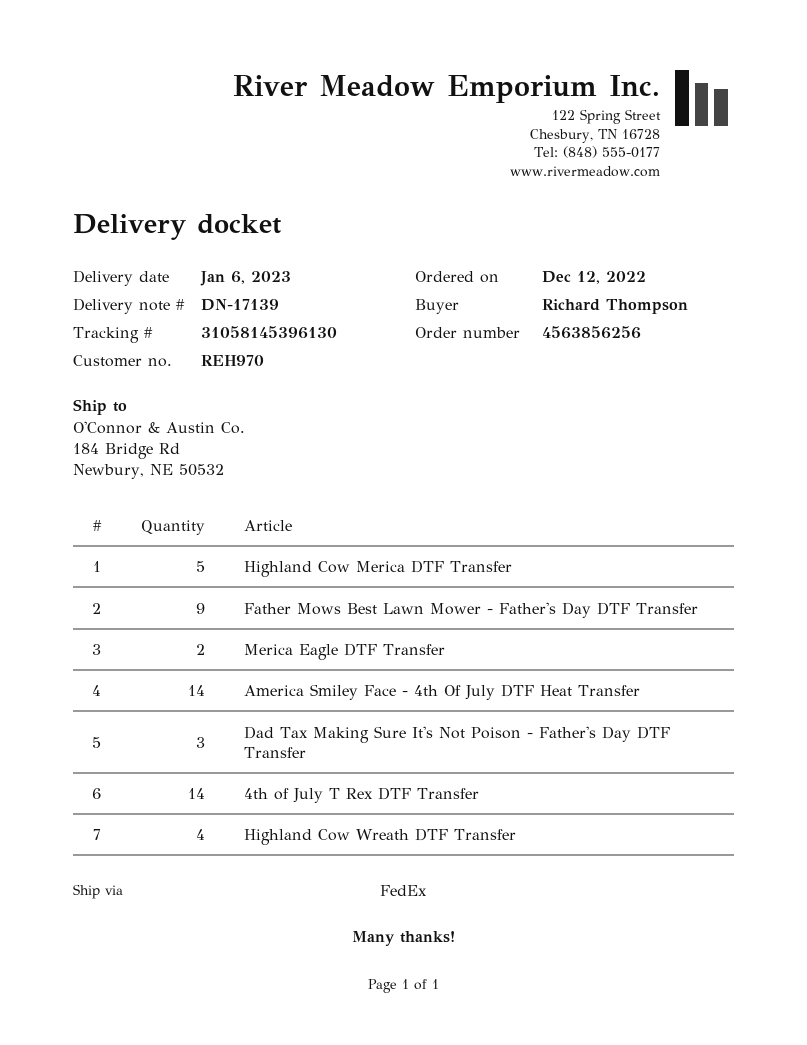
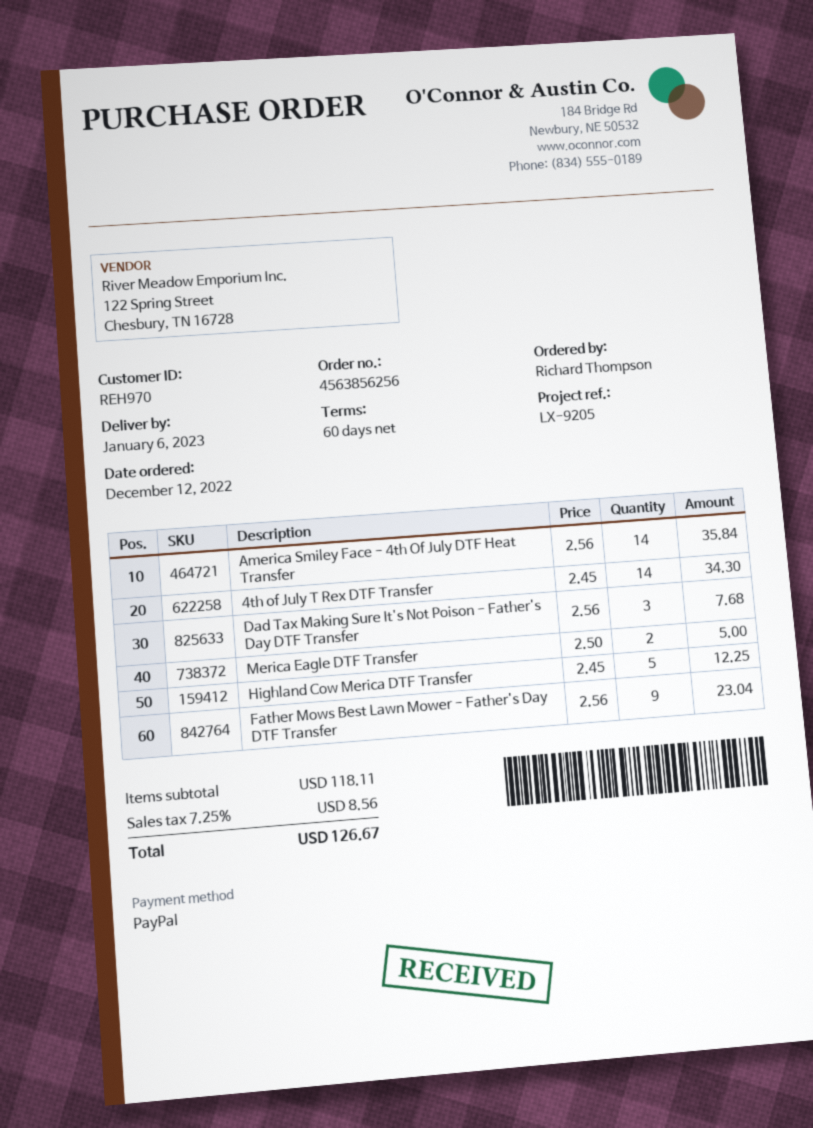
Highland Cow Wreath DTF Transfer: 4 -> none

